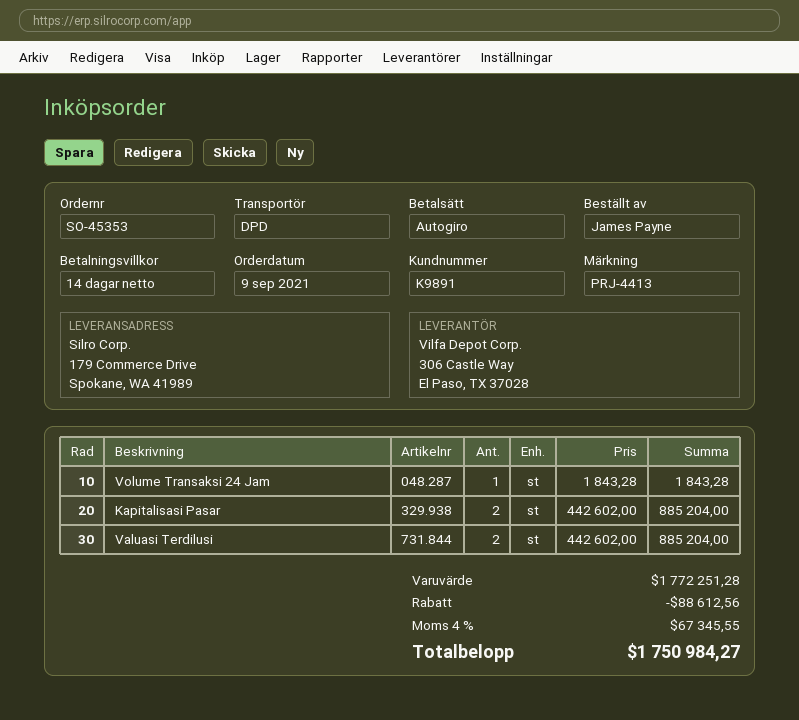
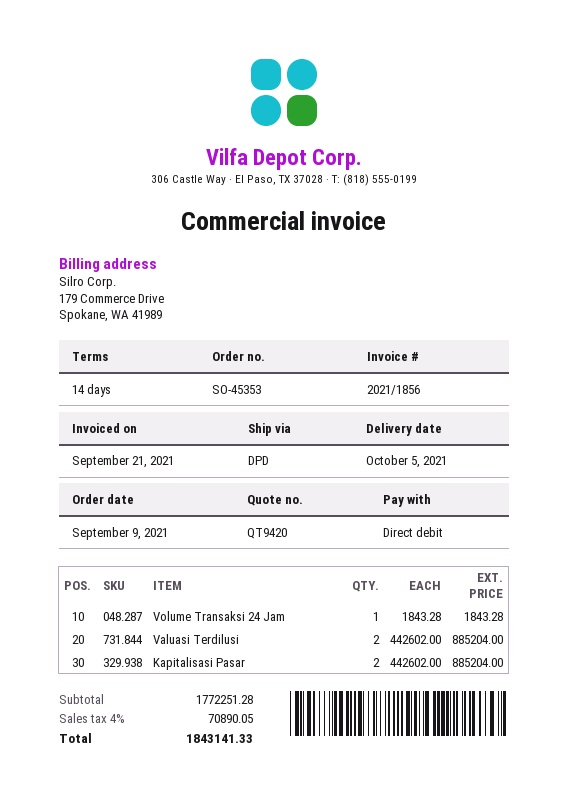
discount: 88612.56 -> none
tax: 4% = 67345.55 -> 4% = 70890.05
total: 1750984.27 -> 1843141.33

